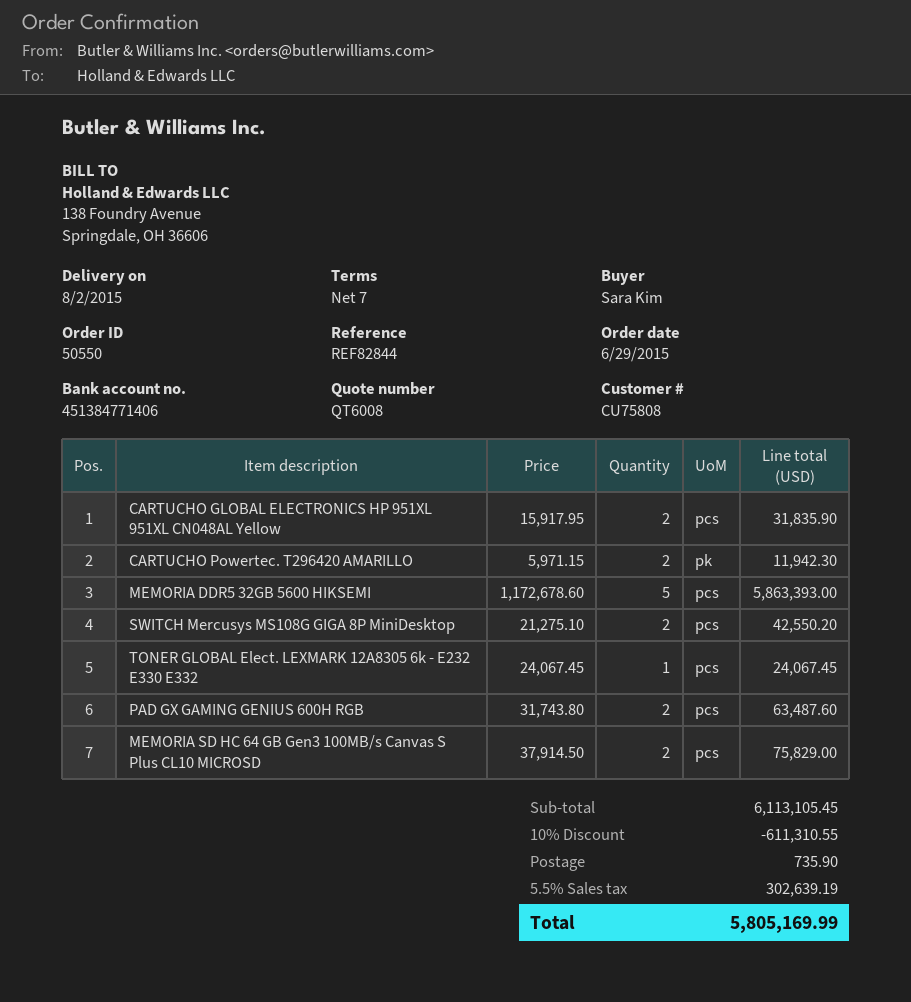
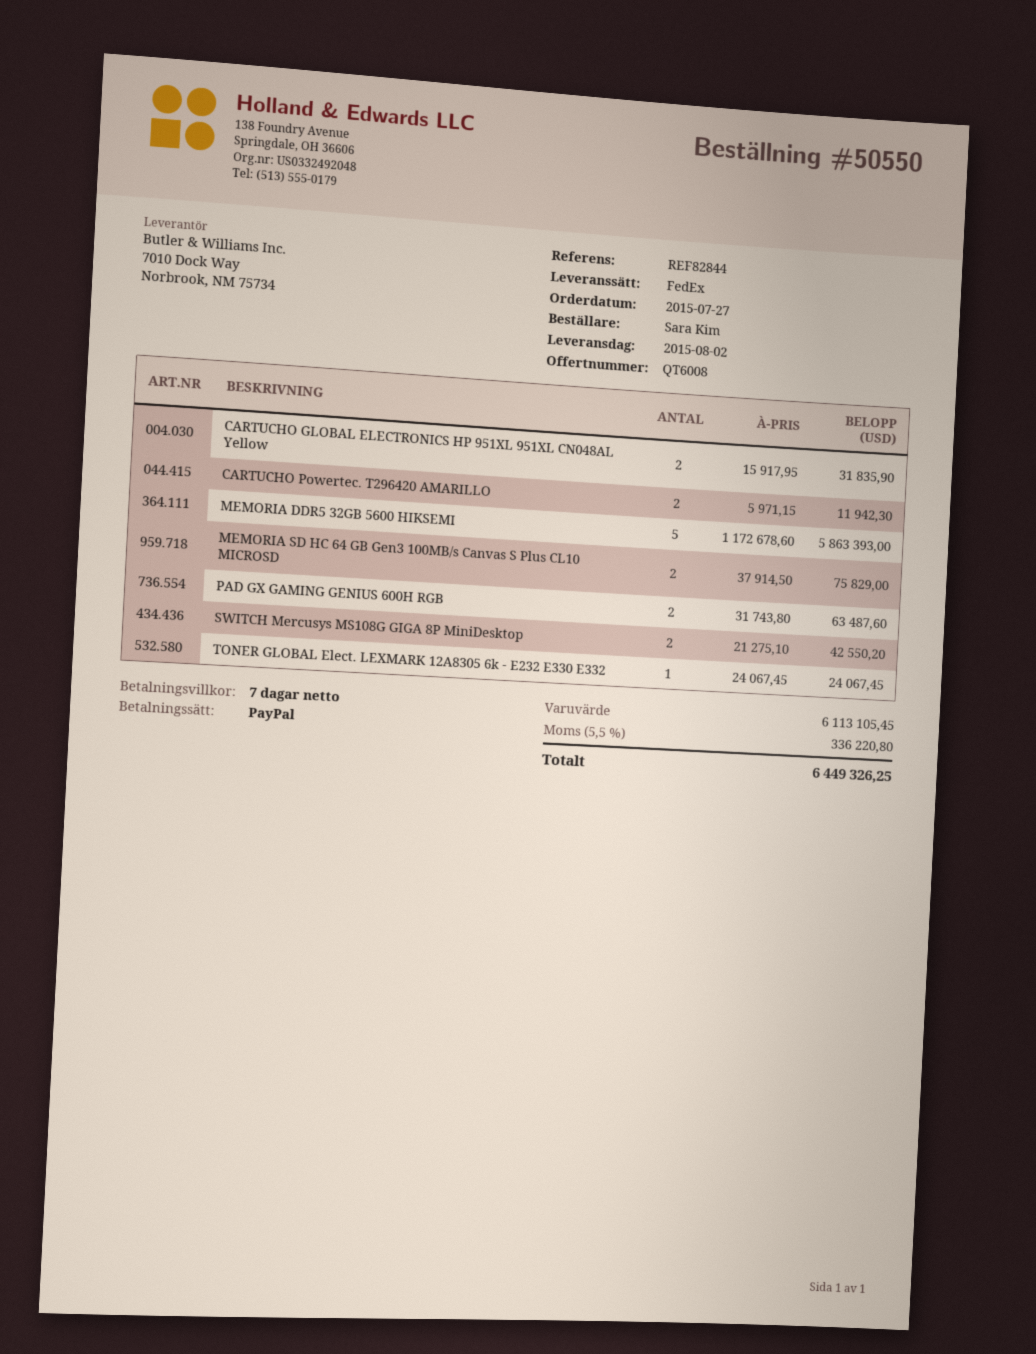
order date: 2015-06-29 -> 2015-07-27
discount: 10% = 611310.55 -> none
shipping: 735.90 -> none
tax: 5.5% = 302639.19 -> 5.5% = 336220.80
total: 5805169.99 -> 6449326.25

